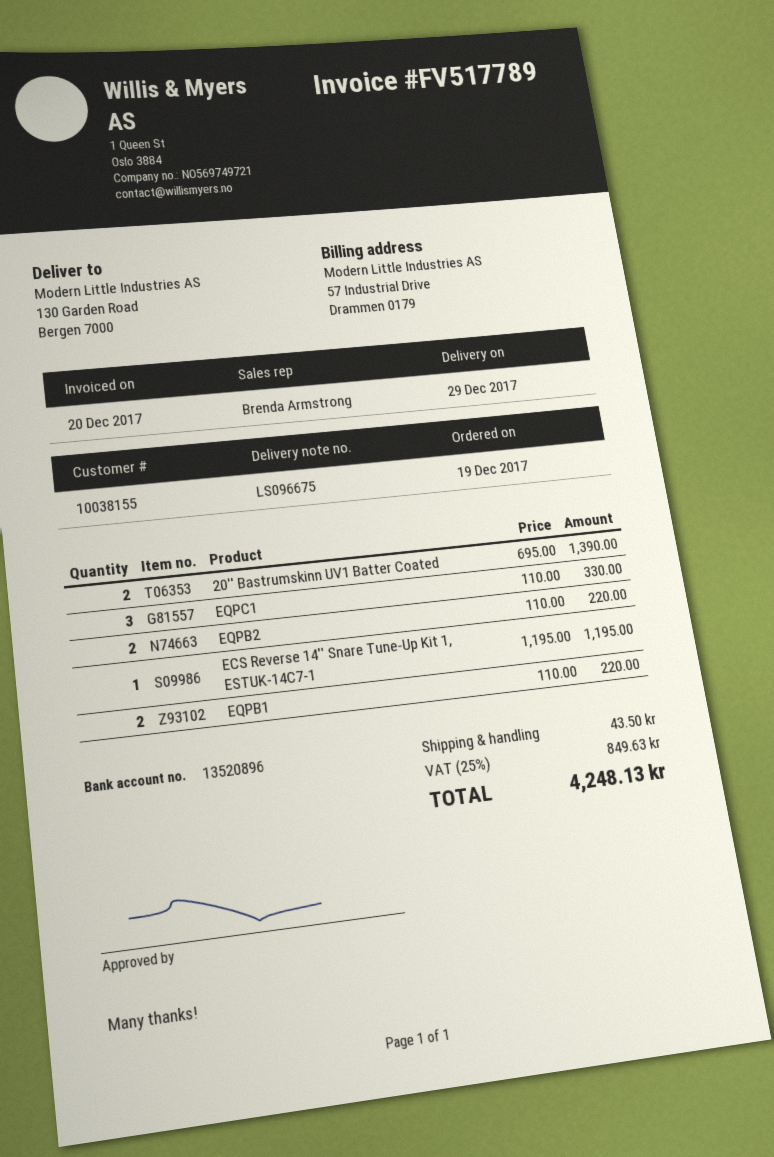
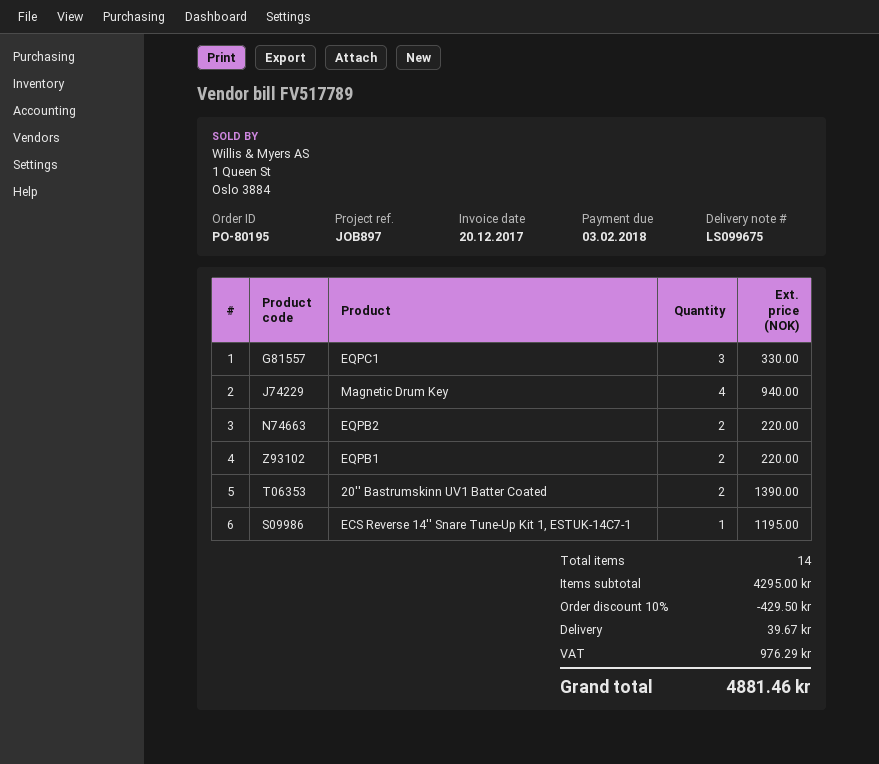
delivery note number: LS096675 -> LS099675
Magnetic Drum Key: none -> 4 for 940.00
discount: none -> 10% = 429.50
shipping: 43.50 -> 39.67
tax: 849.63 -> 976.29
total: 4248.13 -> 4881.46

